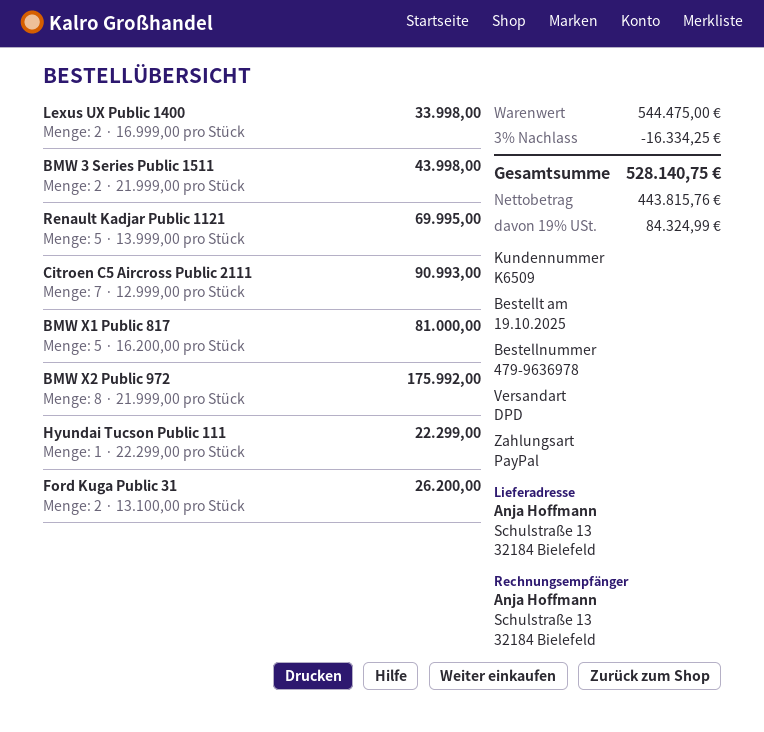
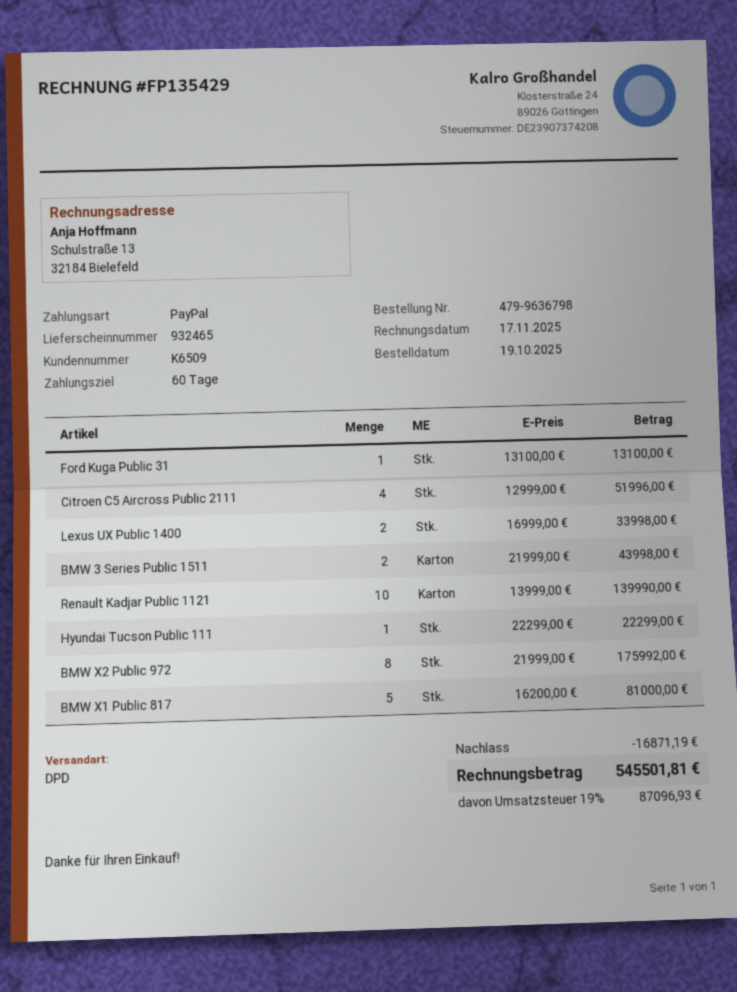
order number: 479-9636978 -> 479-9636798
Renault Kadjar Public 1121: 5 x 13999.00 = 69995.00 -> 10 x 13999.00 = 139990.00
Citroen C5 Aircross Public 2111: 7 x 12999.00 = 90993.00 -> 4 x 12999.00 = 51996.00
Ford Kuga Public 31: 2 x 13100.00 = 26200.00 -> 1 x 13100.00 = 13100.00
discount: 16334.25 -> 16871.19
tax: 19% = 84324.99 -> 19% = 87096.93
total: 528140.75 -> 545501.81

